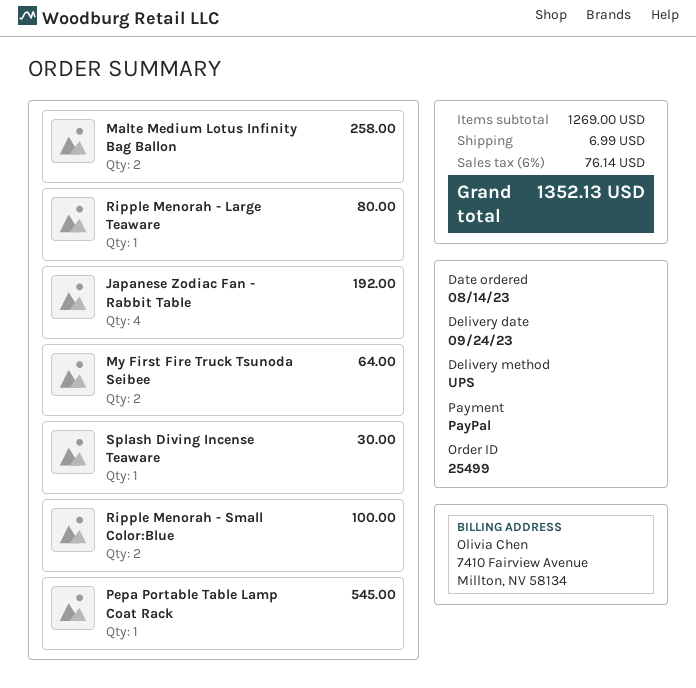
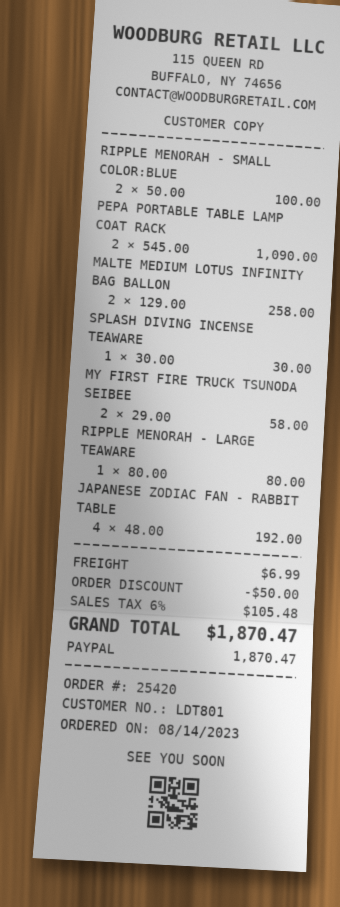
order number: 25499 -> 25420
My First Fire Truck Tsunoda Seibee: 2 for 64.00 -> 2 for 58.00
Pepa Portable Table Lamp Coat Rack: 1 for 545.00 -> 2 for 1090.00
discount: none -> 50.00
tax: 6% = 76.14 -> 6% = 105.48
total: 1352.13 -> 1870.47

